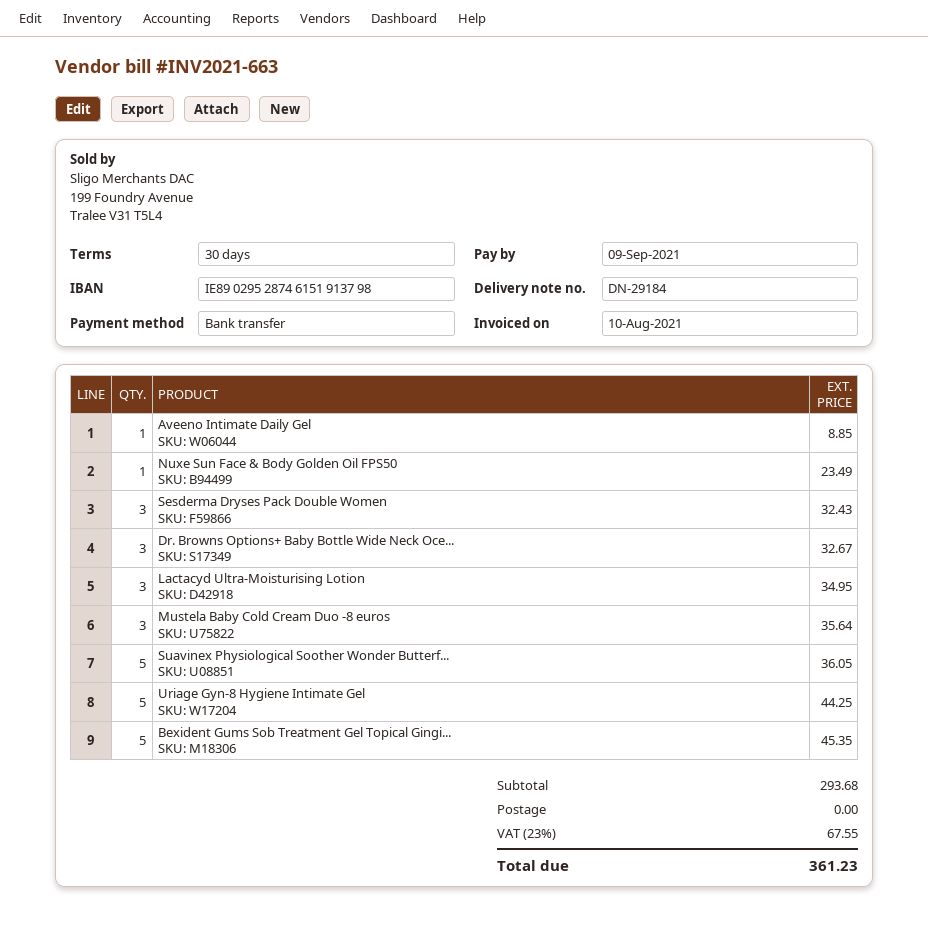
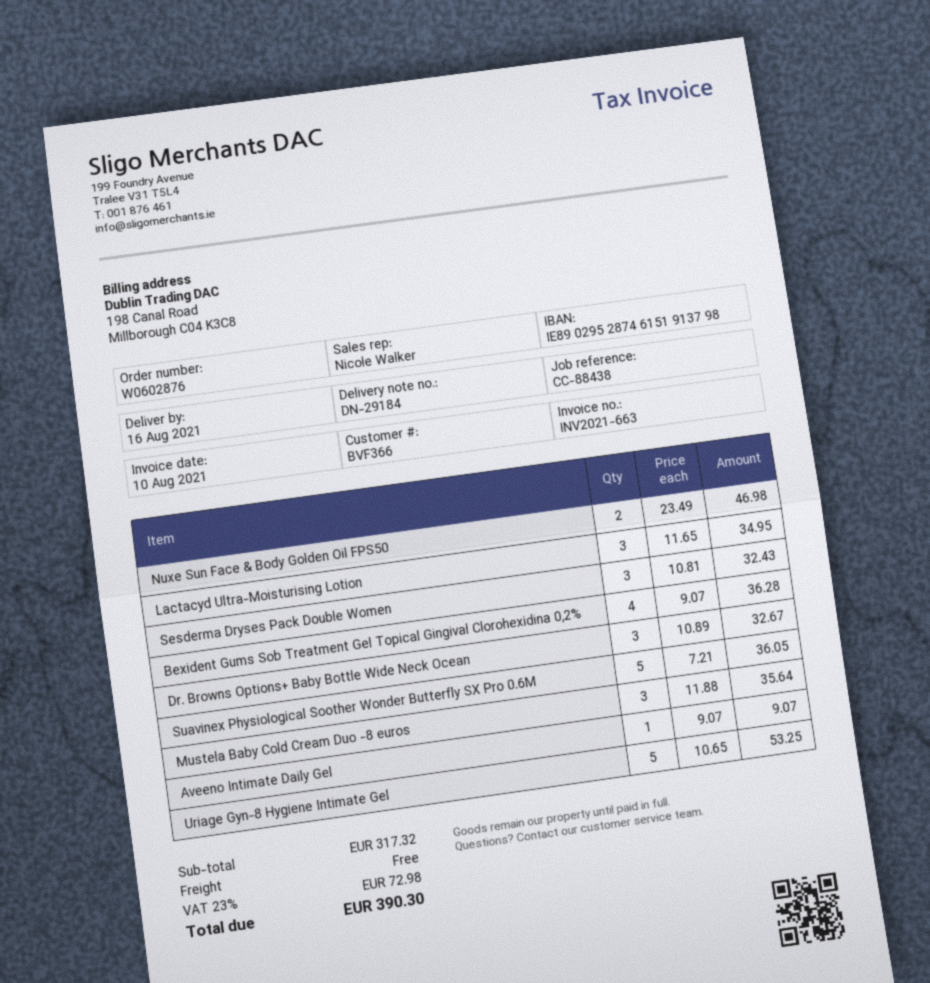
Aveeno Intimate Daily Gel: 1 for 8.85 -> 1 for 9.07
Nuxe Sun Face & Body Golden Oil FPS50: 1 for 23.49 -> 2 for 46.98
Uriage Gyn-8 Hygiene Intimate Gel: 5 for 44.25 -> 5 for 53.25
Bexident Gums Sob Treatment Gel Topical Gingi...: 5 for 45.35 -> 4 for 36.28
subtotal: 293.68 -> 317.32
tax: 23% = 67.55 -> 23% = 72.98
total: 361.23 -> 390.30

